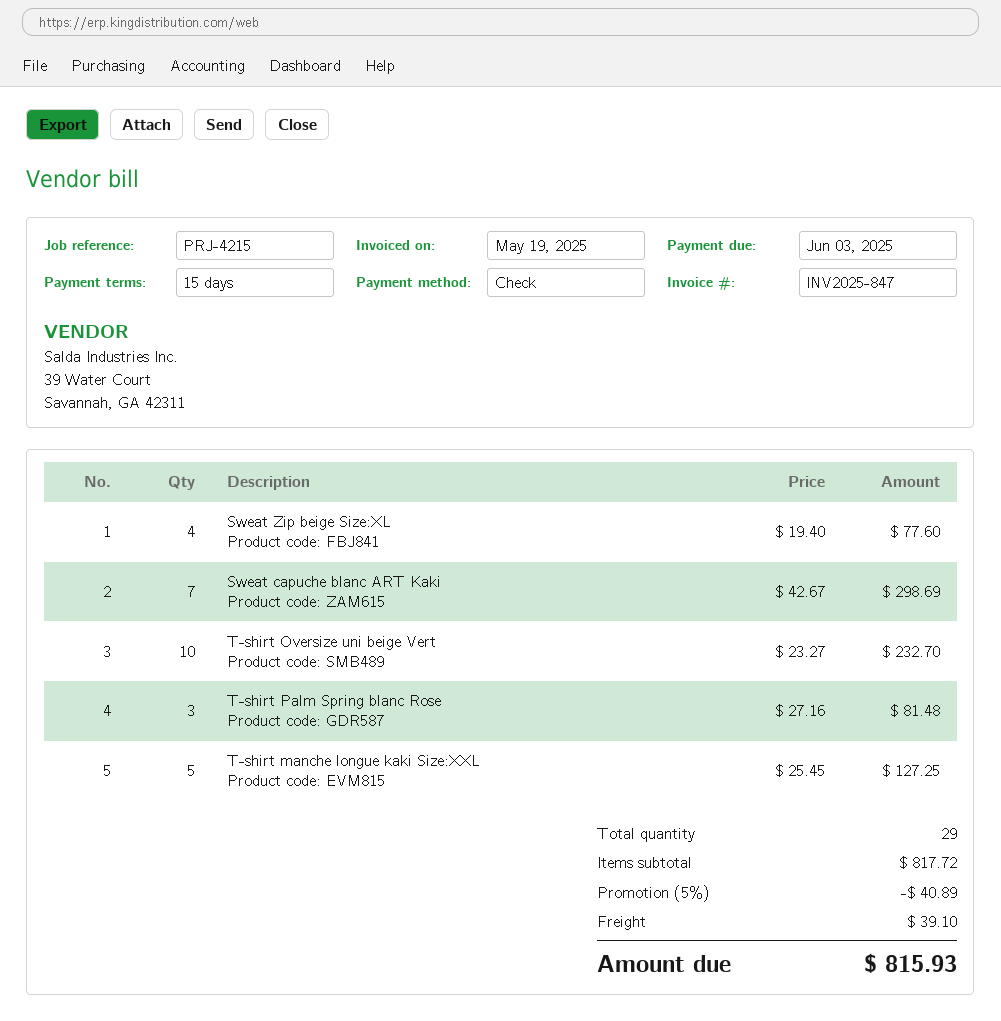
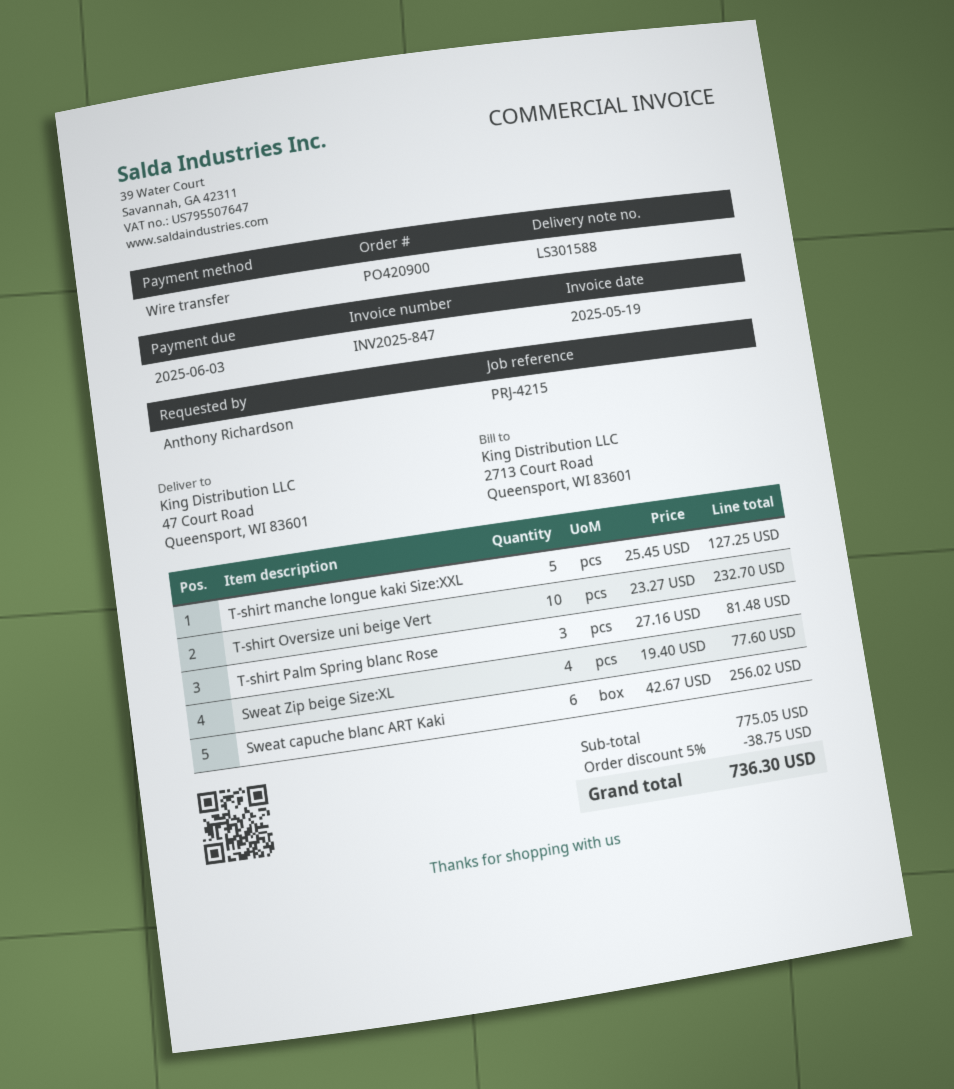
payment method: cheque -> bank transfer
Sweat capuche blanc ART Kaki: 7 x 42.67 = 298.69 -> 6 x 42.67 = 256.02
subtotal: 817.72 -> 775.05
discount: 5% = 40.89 -> 5% = 38.75
shipping: 39.10 -> none
total: 815.93 -> 736.30

